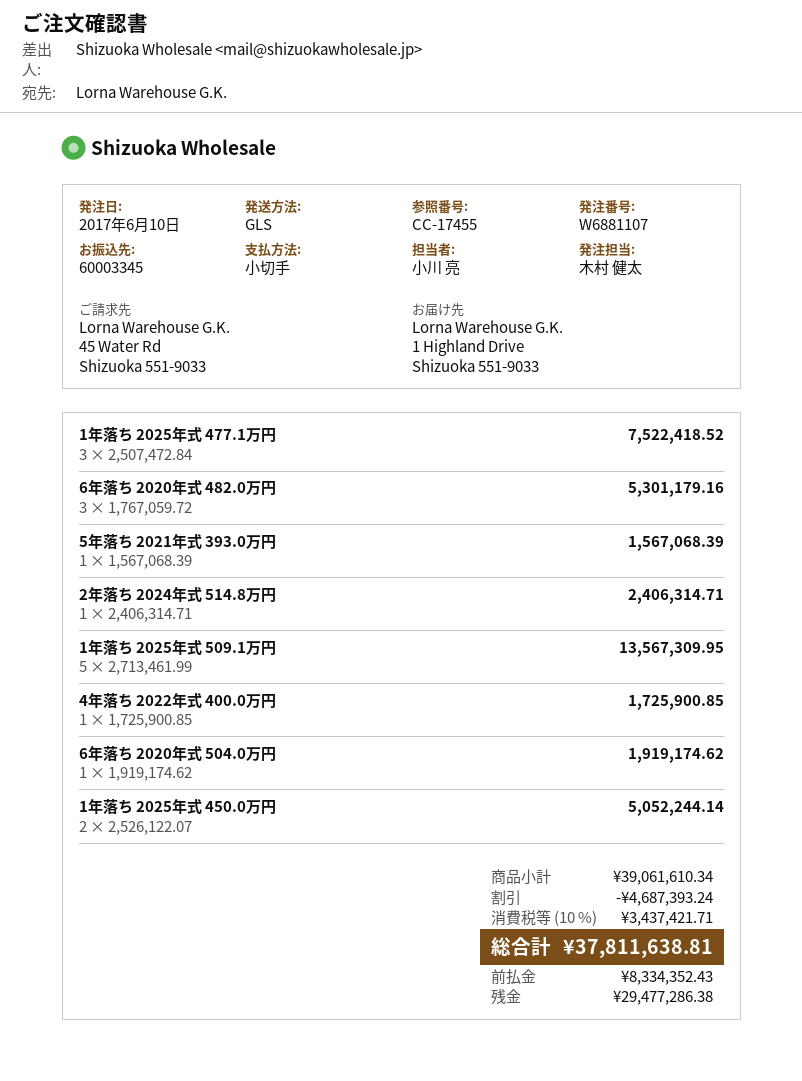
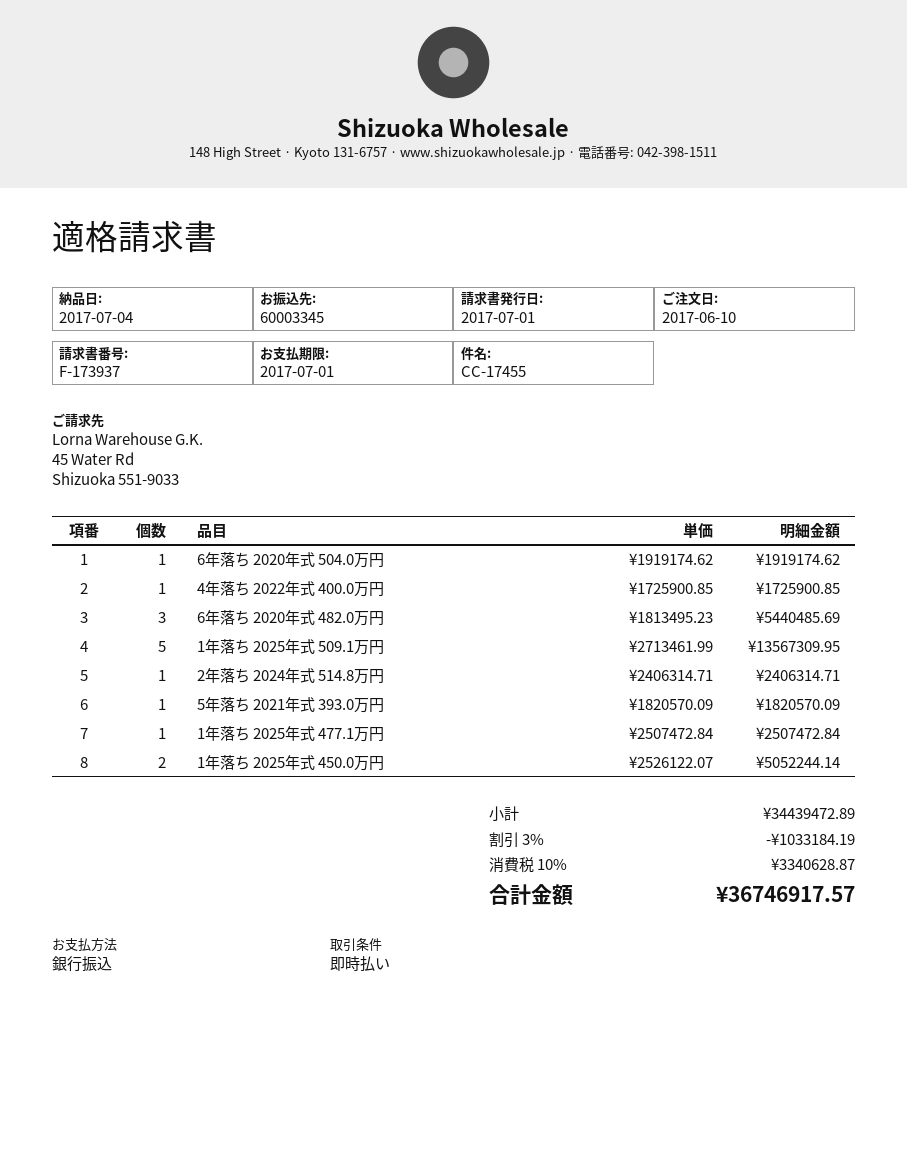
payment method: cheque -> bank transfer
1年落ち 2025年式 477.1万円: 3 x 2507472.84 = 7522418.52 -> 1 x 2507472.84 = 2507472.84
6年落ち 2020年式 482.0万円: 3 x 1767059.72 = 5301179.16 -> 3 x 1813495.23 = 5440485.69
5年落ち 2021年式 393.0万円: 1 x 1567068.39 = 1567068.39 -> 1 x 1820570.09 = 1820570.09
subtotal: 39061610.34 -> 34439472.89
discount: 4687393.24 -> 1033184.19
tax: 10% = 3437421.71 -> 10% = 3340628.87
total: 37811638.81 -> 36746917.57

